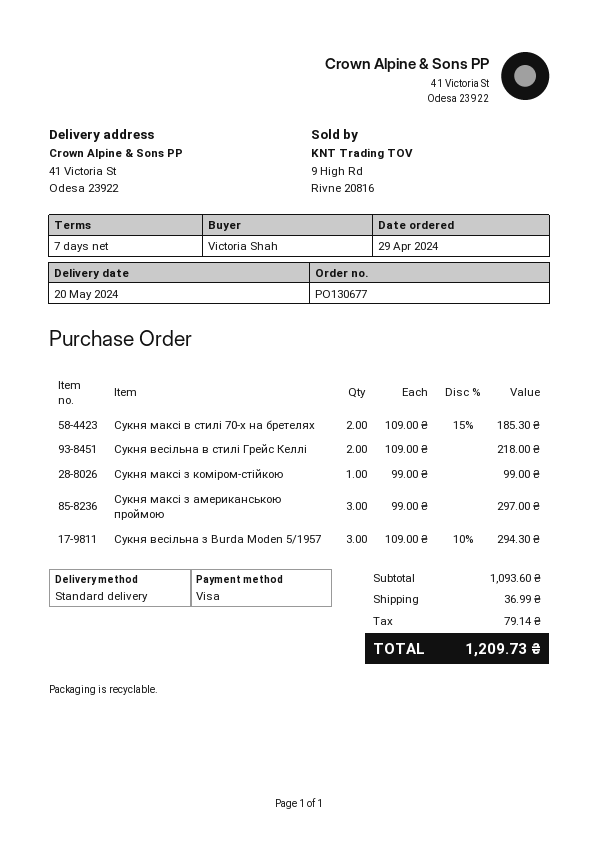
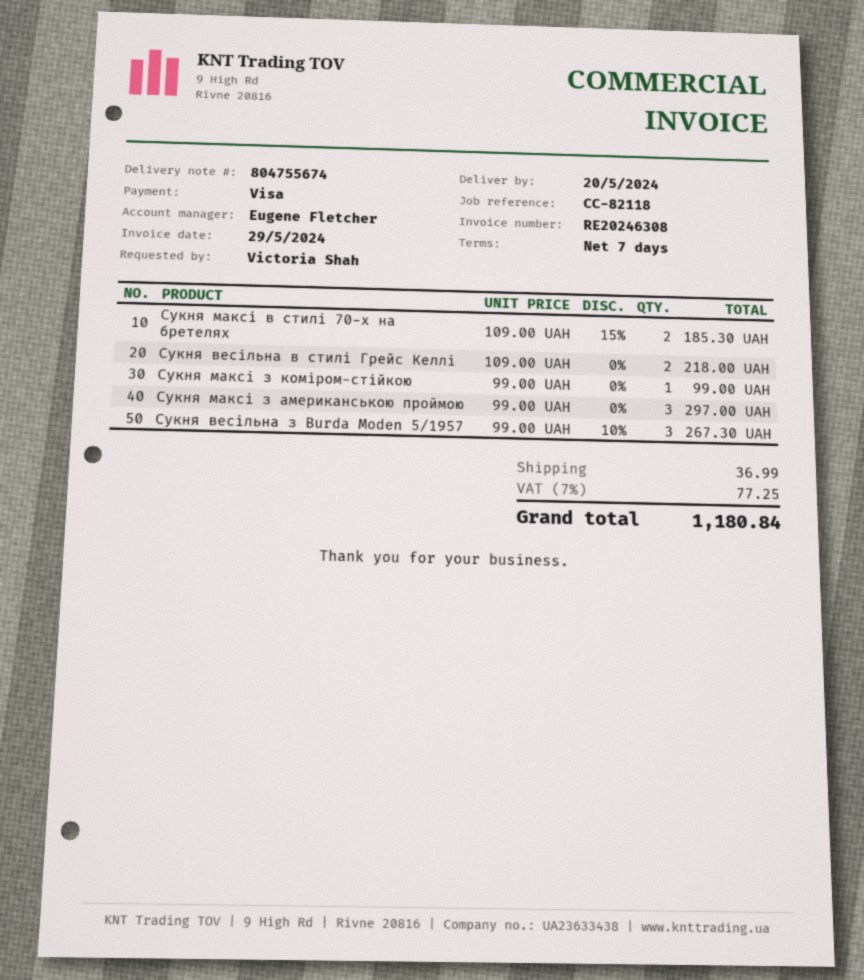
Сукня весільна з Burda Moden 5/1957: 3 x 109.00 - 10% = 294.30 -> 3 x 99.00 - 10% = 267.30
tax: 79.14 -> 77.25
total: 1209.73 -> 1180.84

